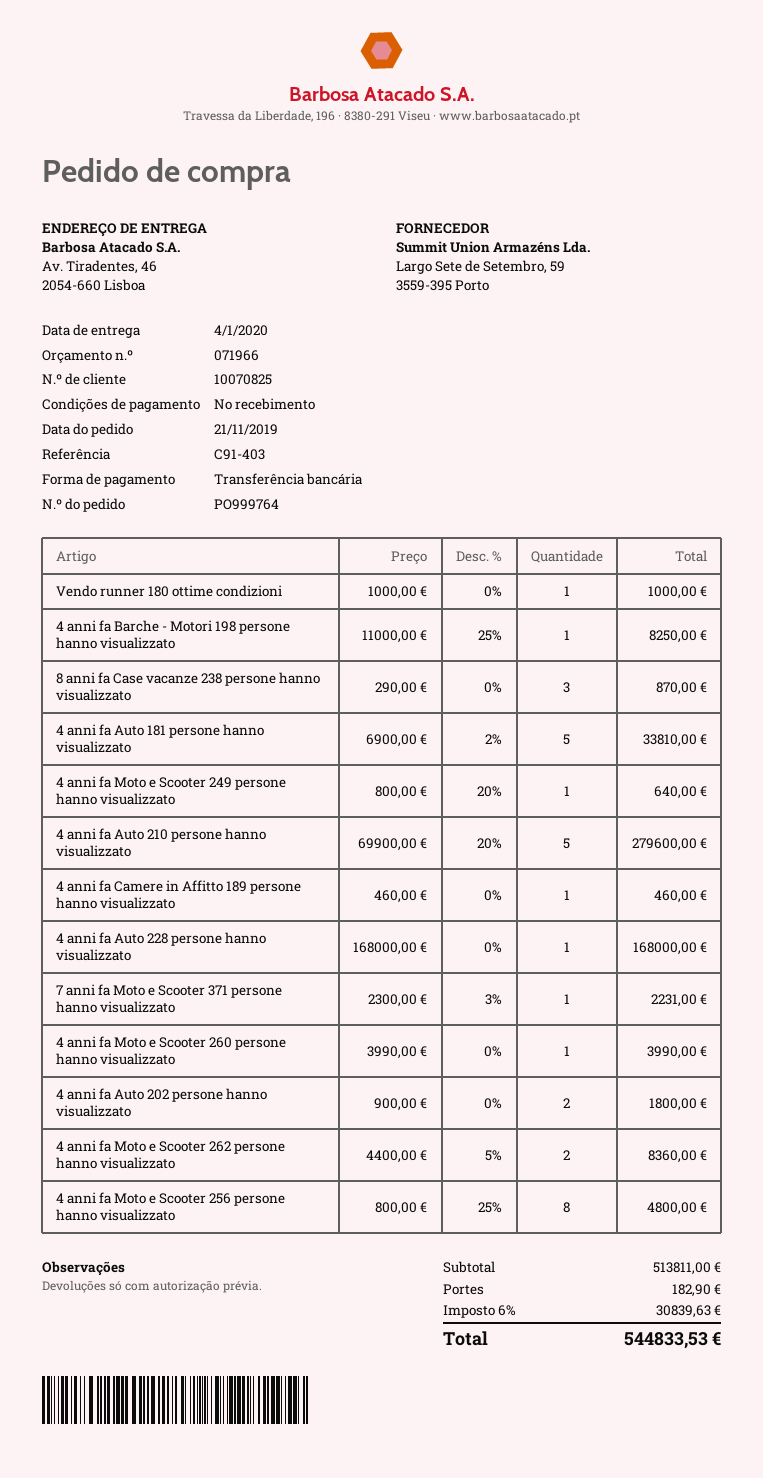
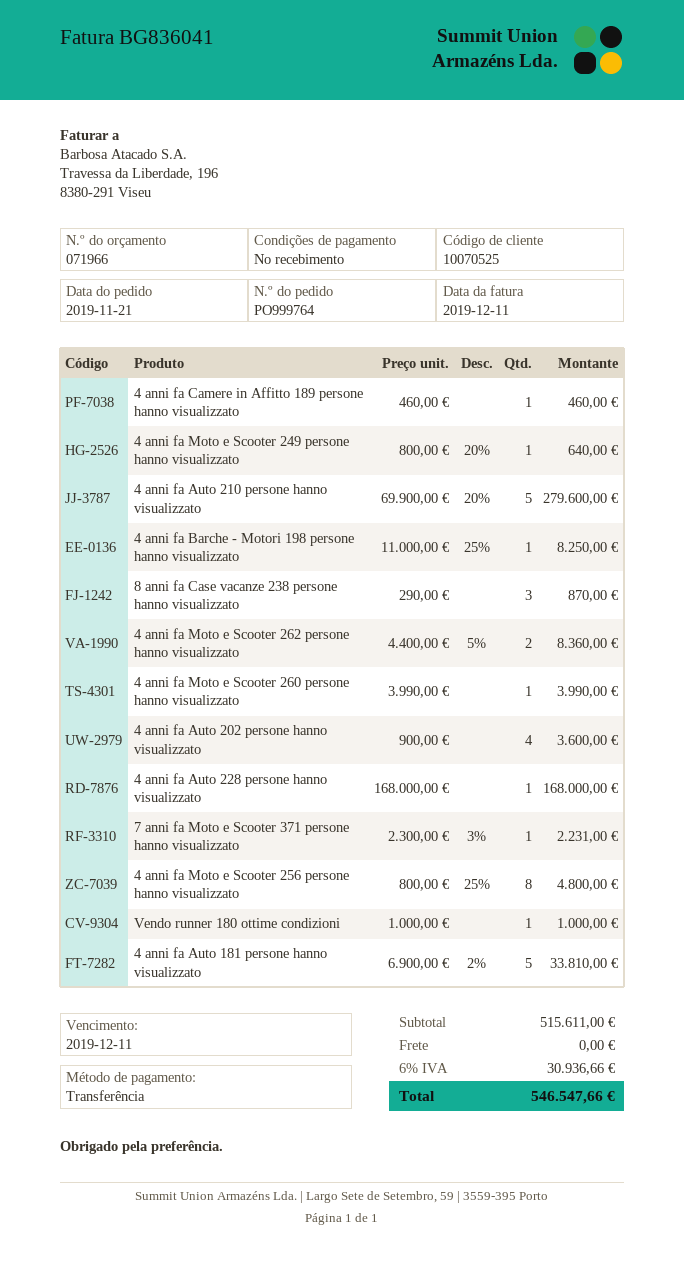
customer number: 10070825 -> 10070525
4 anni fa Auto 202 persone hanno visualizzato: 2 x 900.00 = 1800.00 -> 4 x 900.00 = 3600.00
subtotal: 513811.00 -> 515611.00
shipping: 182.90 -> 0.00
tax: 6% = 30839.63 -> 6% = 30936.66
total: 544833.53 -> 546547.66

